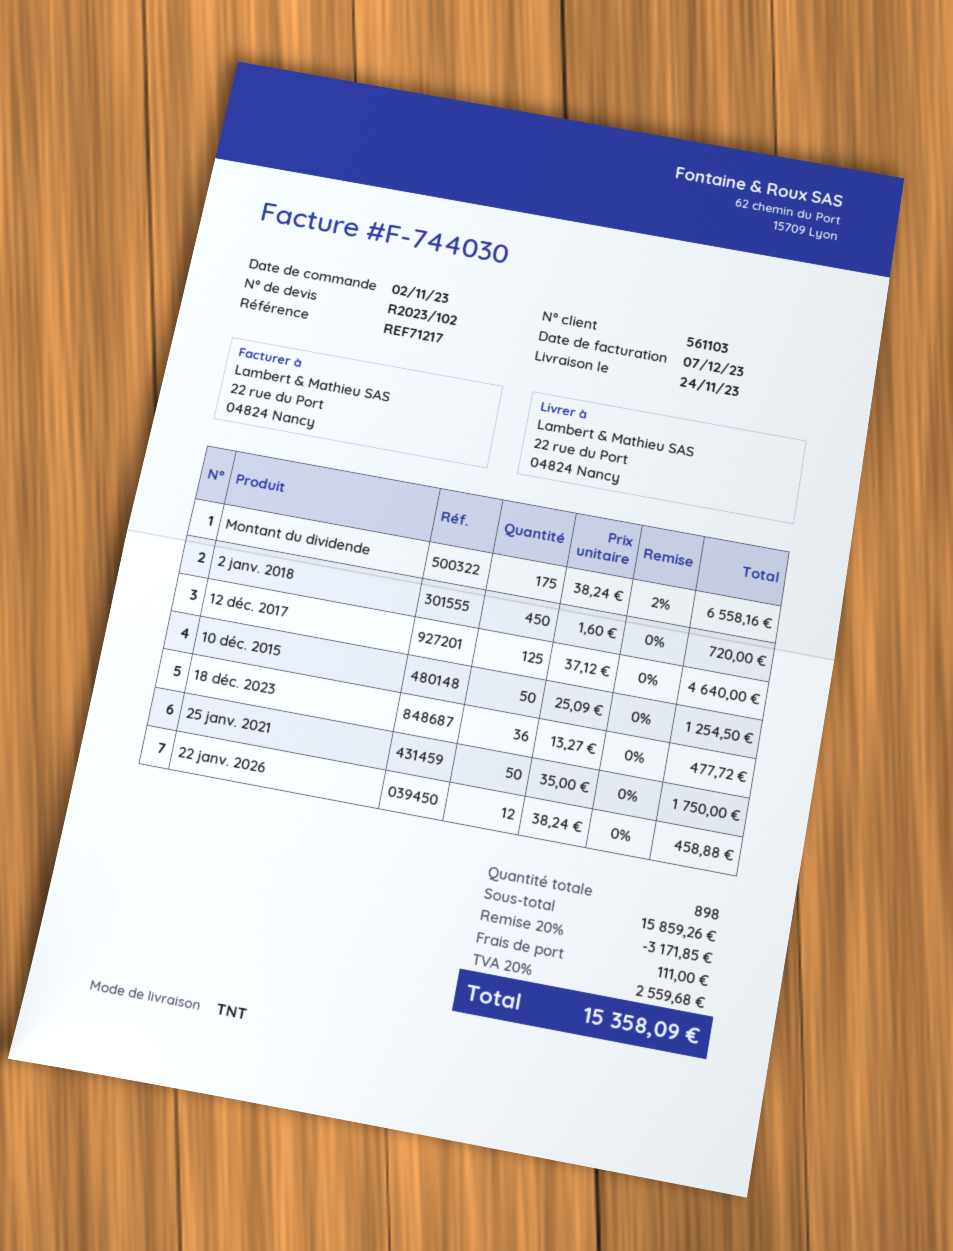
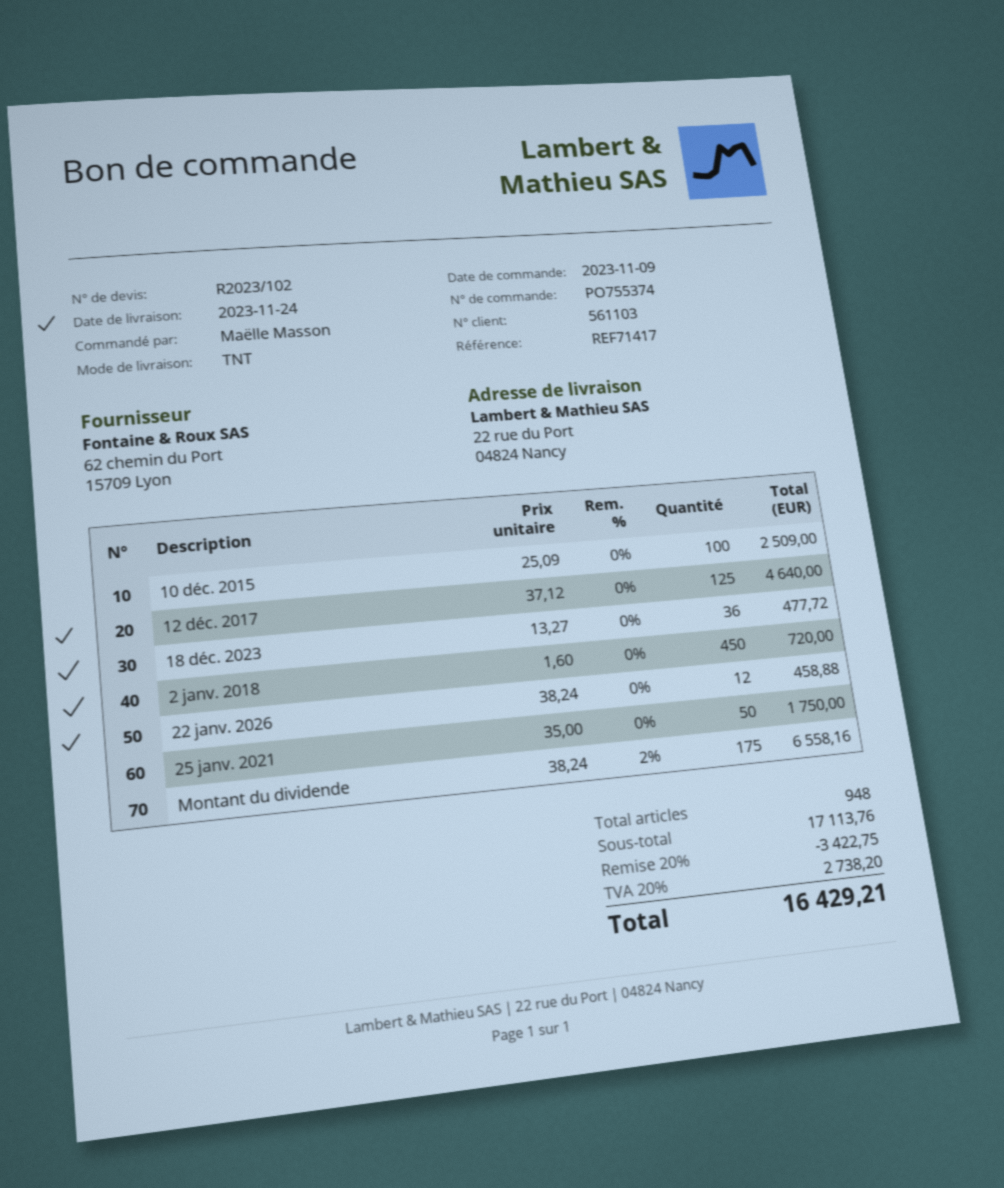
order date: 2023-11-02 -> 2023-11-09
reference: REF71217 -> REF71417
10 déc. 2015: 50 x 25.09 = 1254.50 -> 100 x 25.09 = 2509.00
total quantity: 898 -> 948
subtotal: 15859.26 -> 17113.76
discount: 20% = 3171.85 -> 20% = 3422.75
shipping: 111.00 -> none
tax: 20% = 2559.68 -> 20% = 2738.20
total: 15358.09 -> 16429.21

